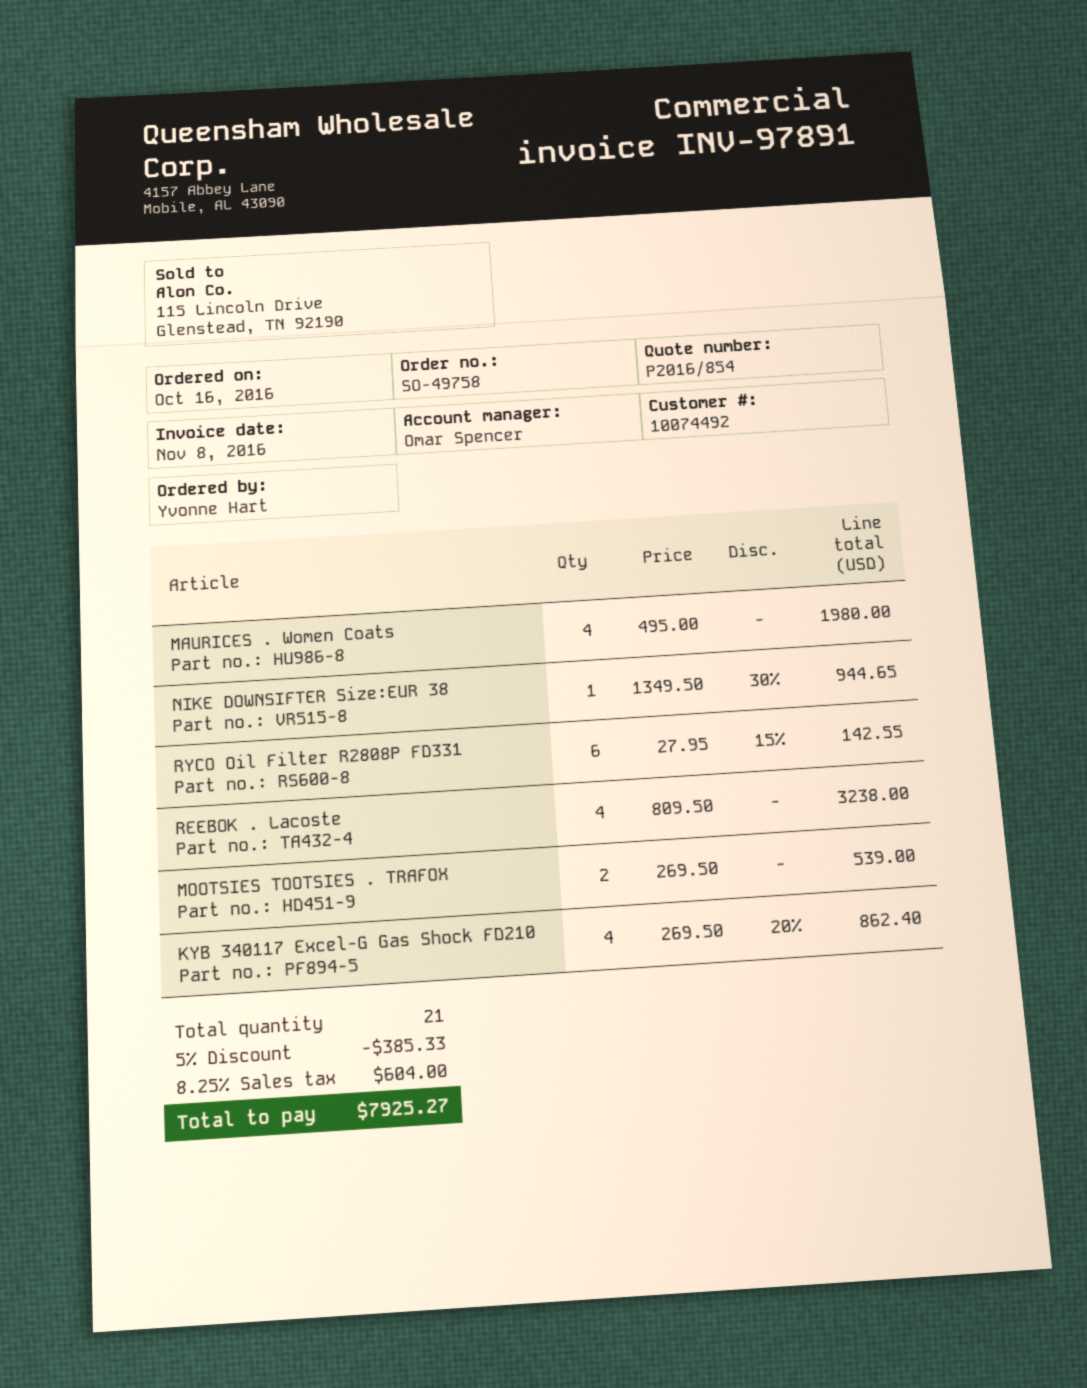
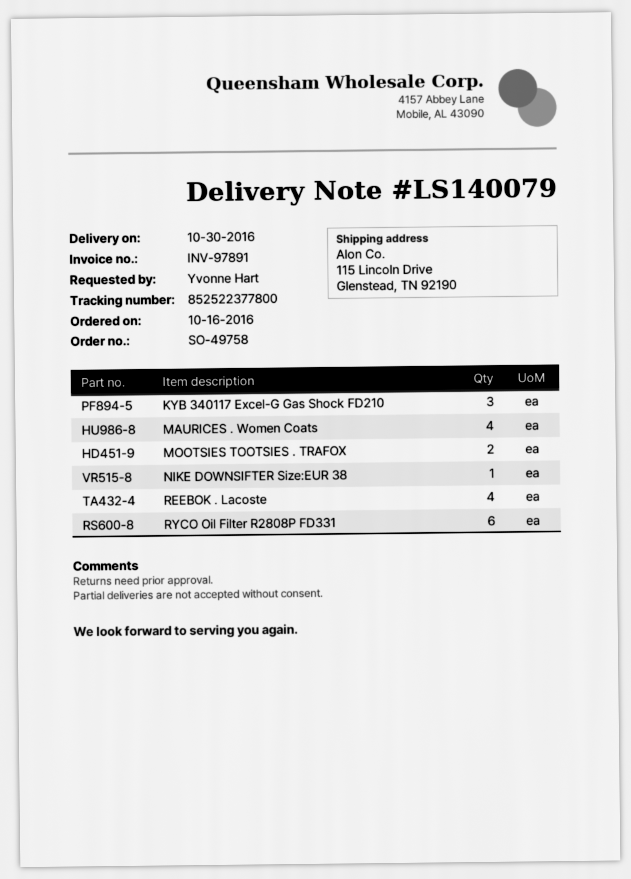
KYB 340117 Excel-G Gas Shock FD210: 4 -> 3

